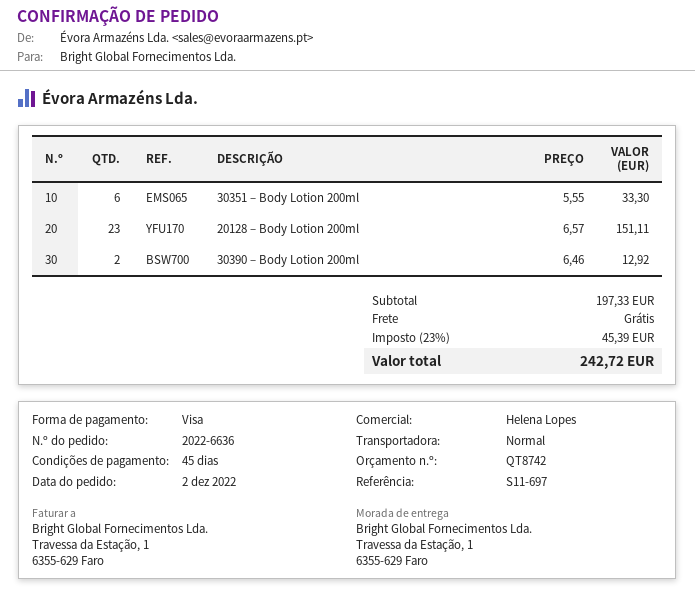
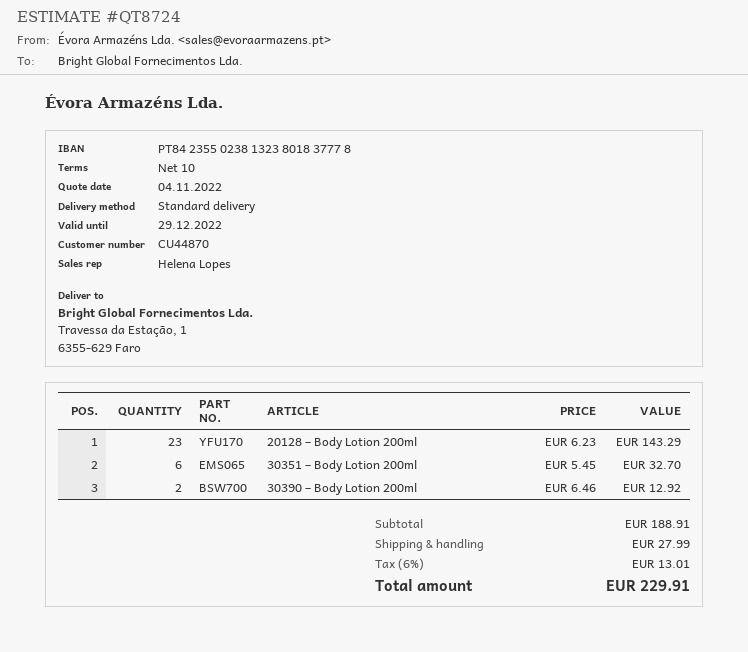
quote number: QT8742 -> QT8724
payment terms: 45 days -> 10 days
30351 – Body Lotion 200ml: 6 x 5.55 = 33.30 -> 6 x 5.45 = 32.70
20128 – Body Lotion 200ml: 23 x 6.57 = 151.11 -> 23 x 6.23 = 143.29
subtotal: 197.33 -> 188.91
shipping: 0.00 -> 27.99
tax: 23% = 45.39 -> 6% = 13.01
total: 242.72 -> 229.91

